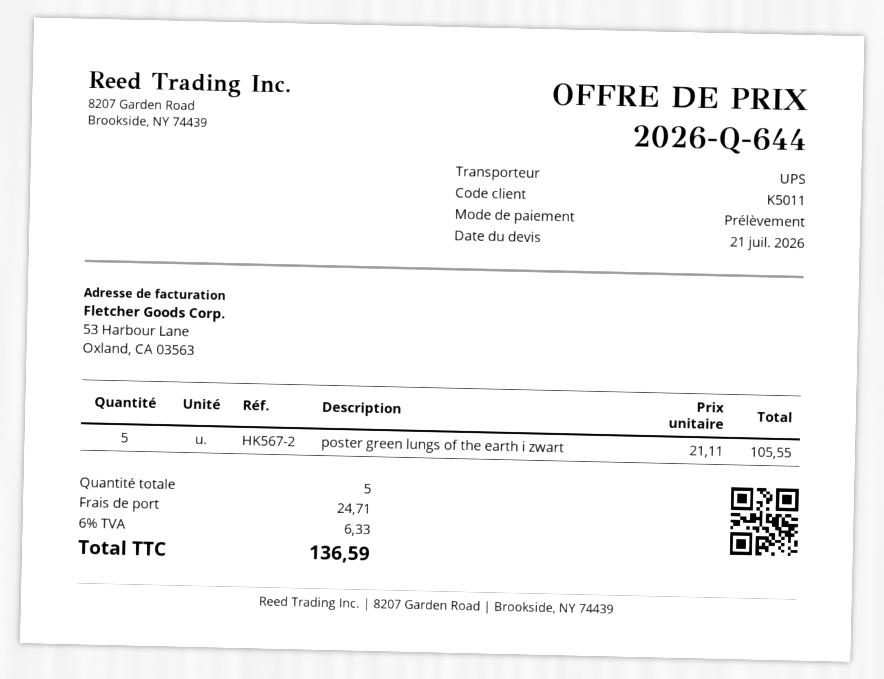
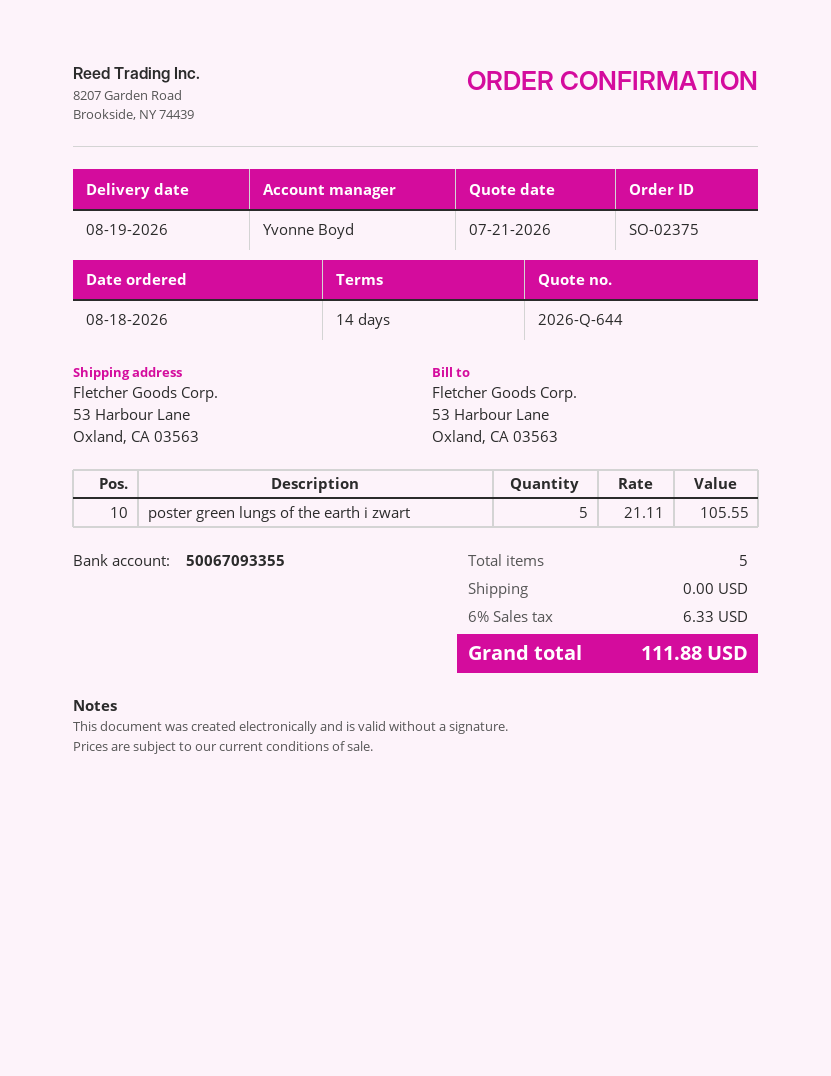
shipping: 24.71 -> 0.00
total: 136.59 -> 111.88

